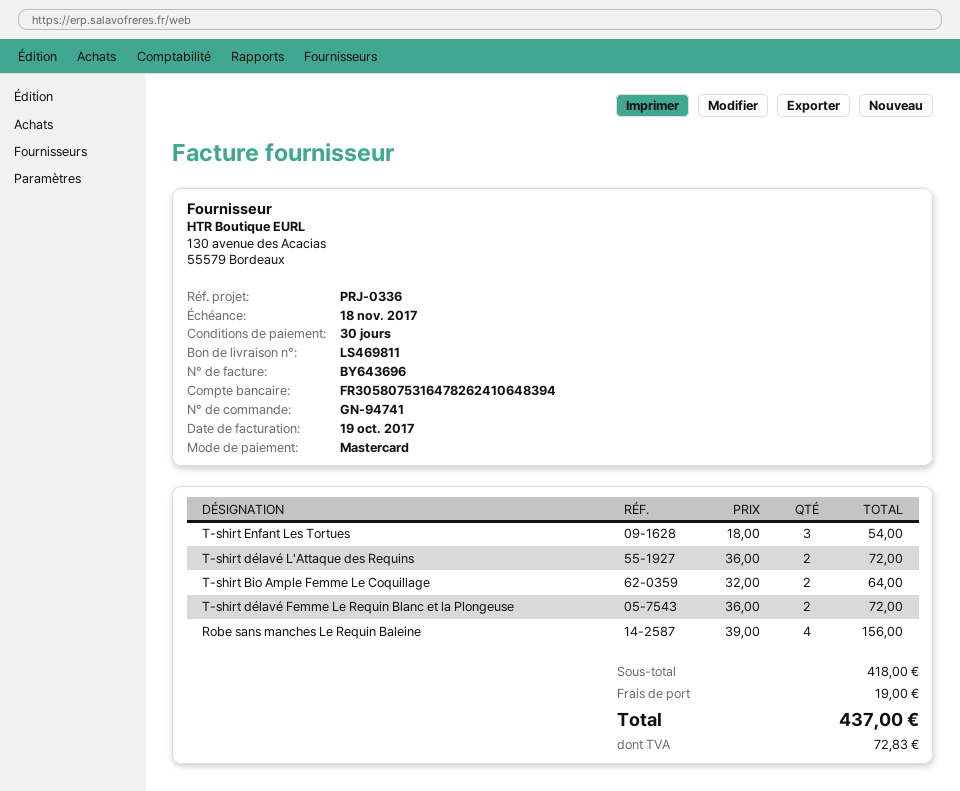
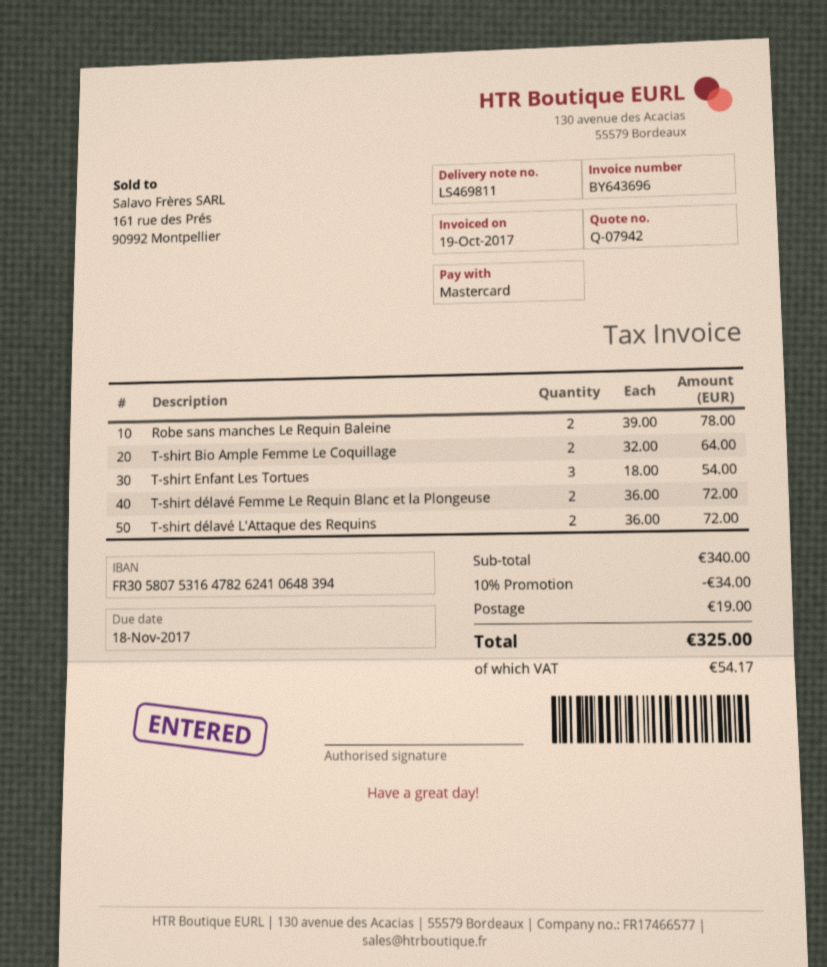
Robe sans manches Le Requin Baleine: 4 x 39.00 = 156.00 -> 2 x 39.00 = 78.00
subtotal: 418.00 -> 340.00
discount: none -> 10% = 34.00
tax: 72.83 -> 54.17
total: 437.00 -> 325.00

